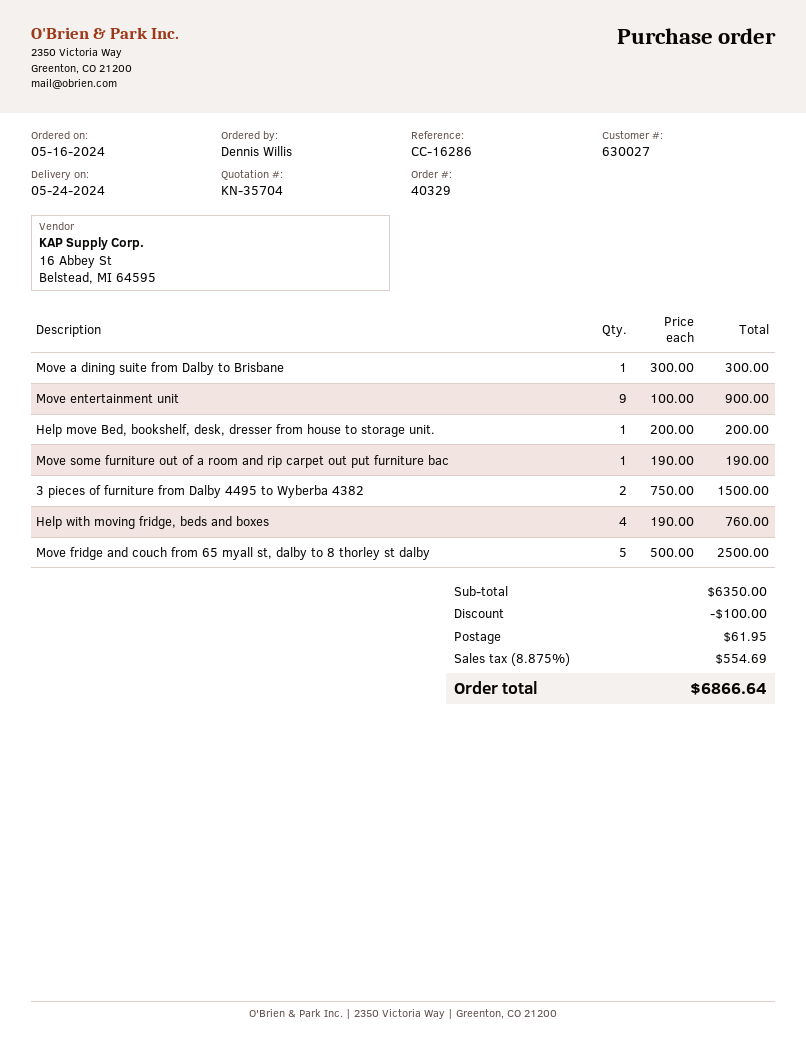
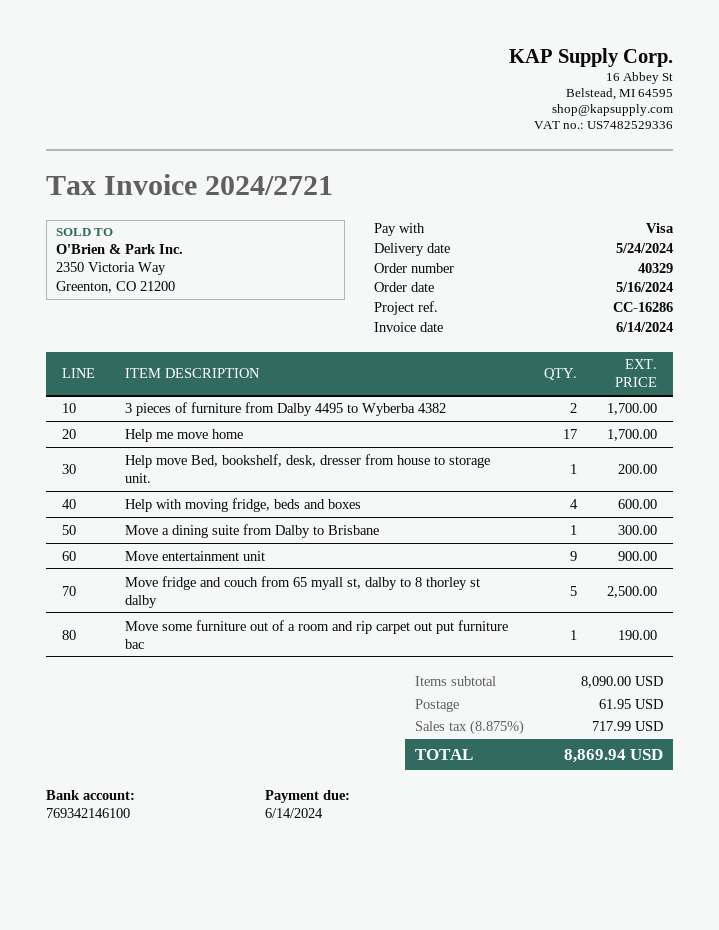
3 pieces of furniture from Dalby 4495 to Wyberba 4382: 2 for 1500.00 -> 2 for 1700.00
Help with moving fridge, beds and boxes: 4 for 760.00 -> 4 for 600.00
Help me move home: none -> 17 for 1700.00
subtotal: 6350.00 -> 8090.00
discount: 100.00 -> none
tax: 8.875% = 554.69 -> 8.875% = 717.99
total: 6866.64 -> 8869.94

